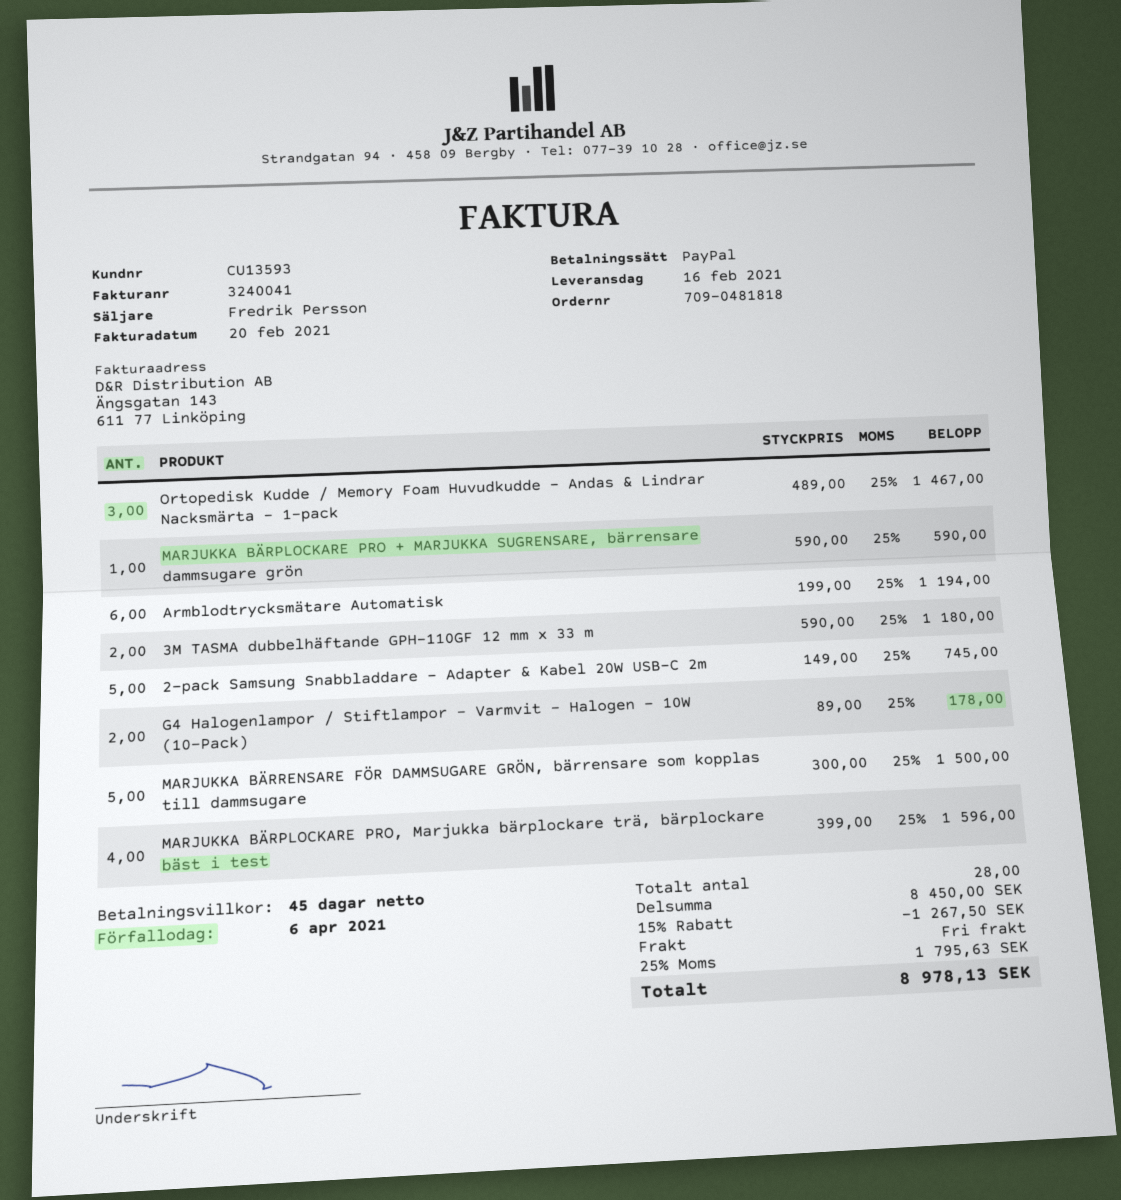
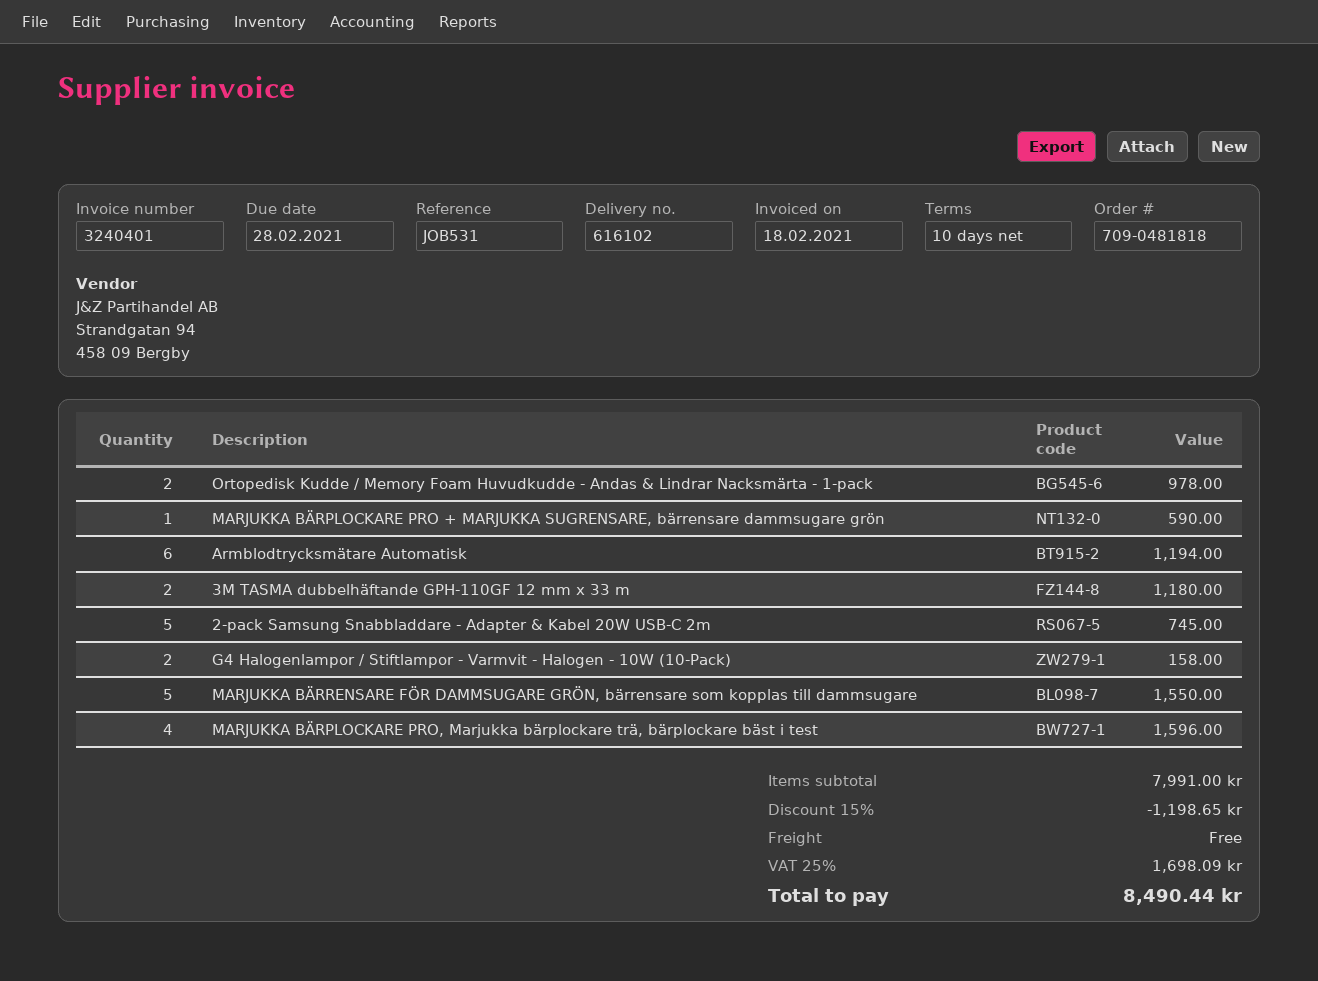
invoice number: 3240041 -> 3240401
invoice date: 2021-02-20 -> 2021-02-18
payment terms: 45 days -> 10 days
due date: 2021-04-06 -> 2021-02-28
Ortopedisk Kudde / Memory Foam Huvudkudde - Andas & Lindrar Nacksmärta - 1-pack: 3 for 1467.00 -> 2 for 978.00
G4 Halogenlampor / Stiftlampor - Varmvit - Halogen - 10W (10-Pack): 2 for 178.00 -> 2 for 158.00
MARJUKKA BÄRRENSARE FÖR DAMMSUGARE GRÖN, bärrensare som kopplas till dammsugare: 5 for 1500.00 -> 5 for 1550.00
subtotal: 8450.00 -> 7991.00
discount: 15% = 1267.50 -> 15% = 1198.65
tax: 25% = 1795.63 -> 25% = 1698.09
total: 8978.13 -> 8490.44

